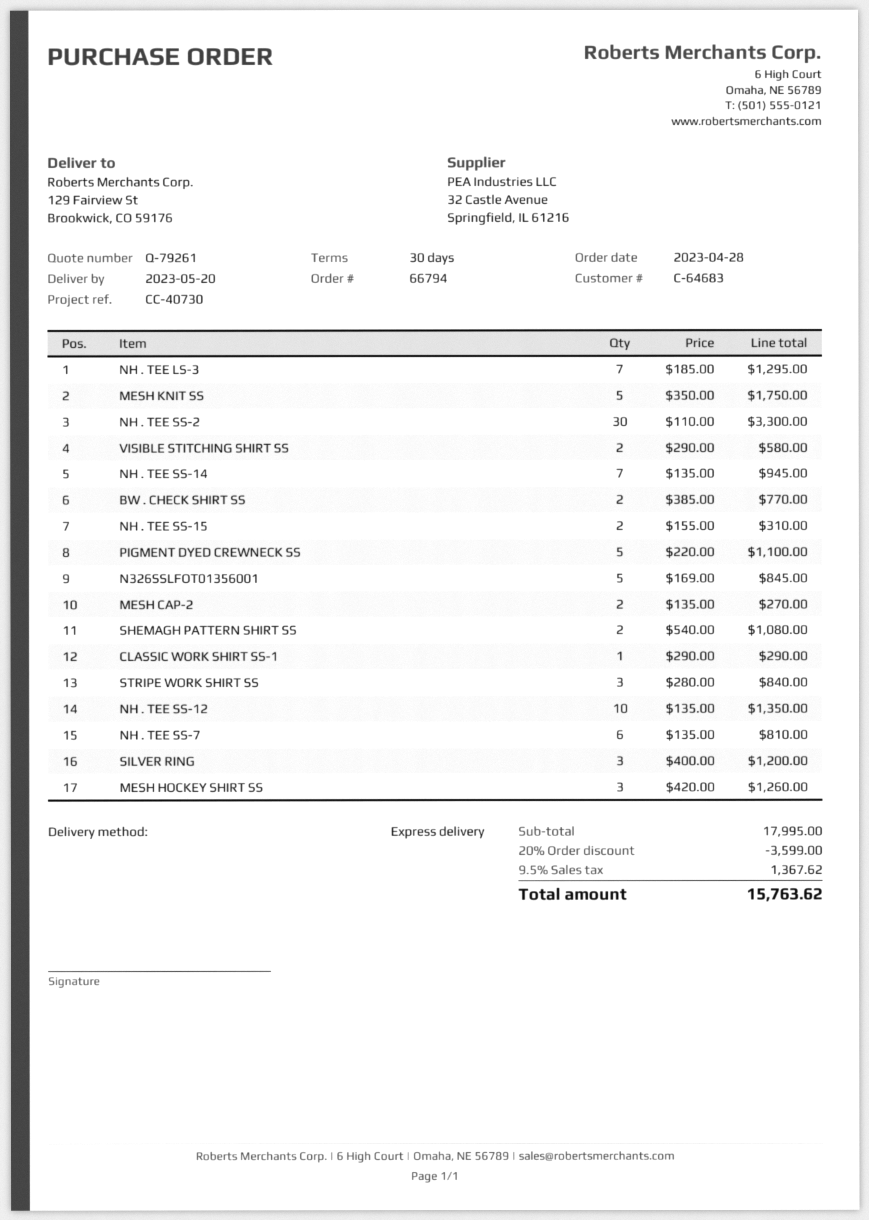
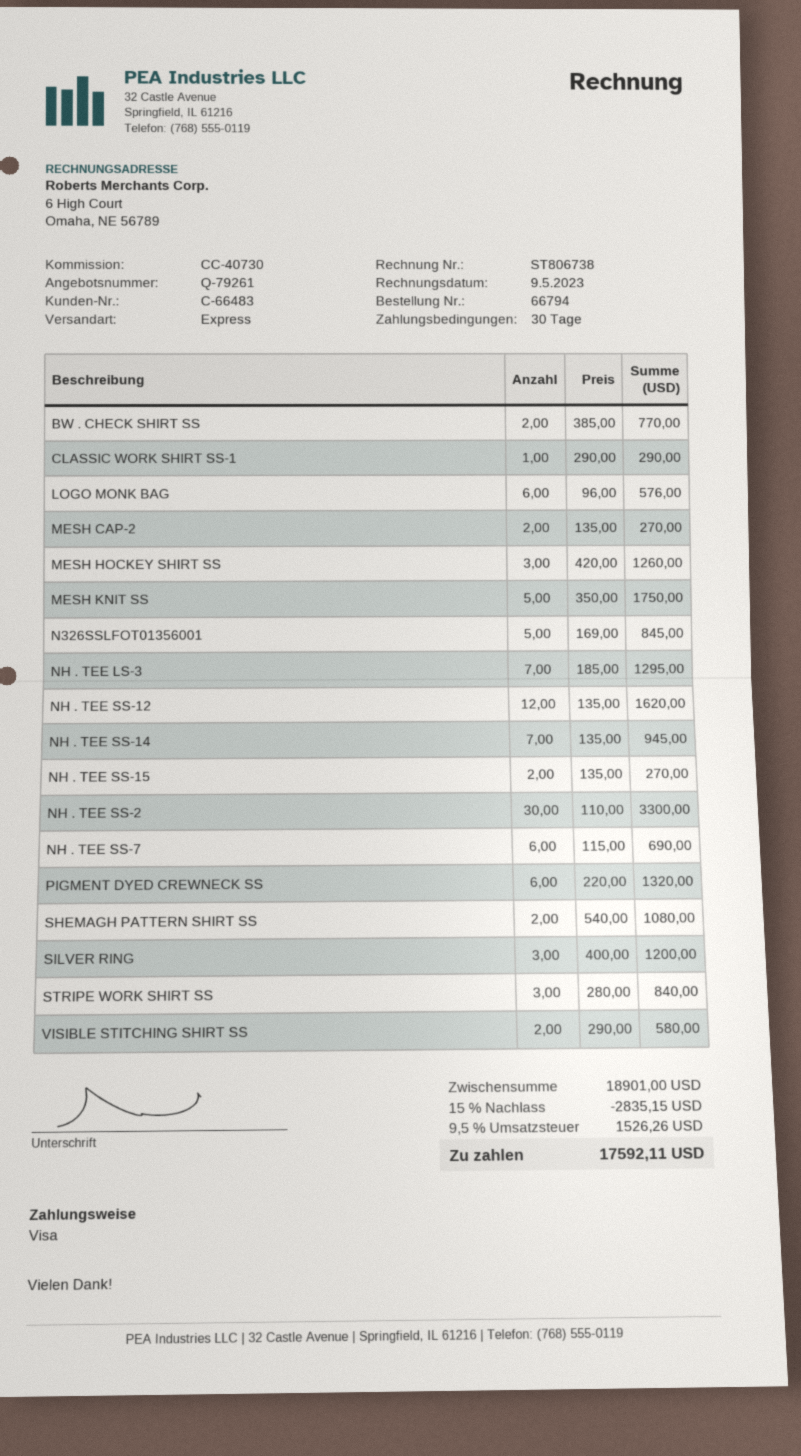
customer number: C-64683 -> C-66483
NH . TEE SS-15: 2 x 155.00 = 310.00 -> 2 x 135.00 = 270.00
PIGMENT DYED CREWNECK SS: 5 x 220.00 = 1100.00 -> 6 x 220.00 = 1320.00
NH . TEE SS-12: 10 x 135.00 = 1350.00 -> 12 x 135.00 = 1620.00
NH . TEE SS-7: 6 x 135.00 = 810.00 -> 6 x 115.00 = 690.00
LOGO MONK BAG: none -> 6 x 96.00 = 576.00
subtotal: 17995.00 -> 18901.00
discount: 20% = 3599.00 -> 15% = 2835.15
tax: 9.5% = 1367.62 -> 9.5% = 1526.26
total: 15763.62 -> 17592.11

